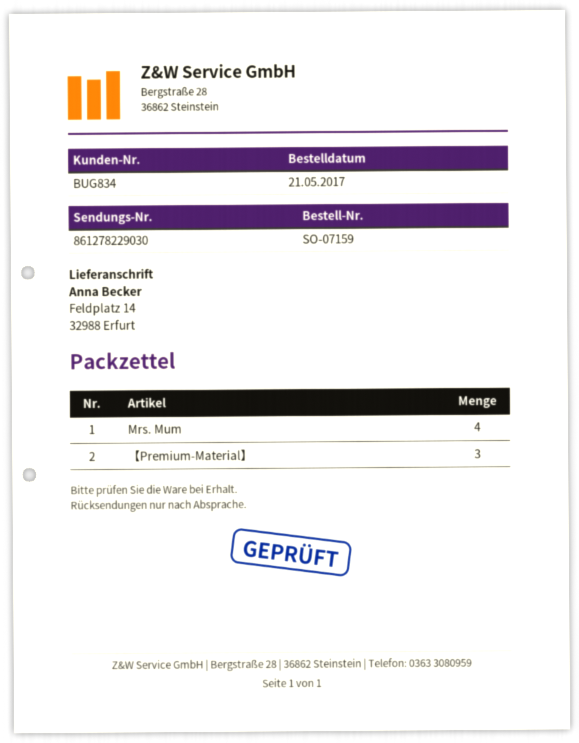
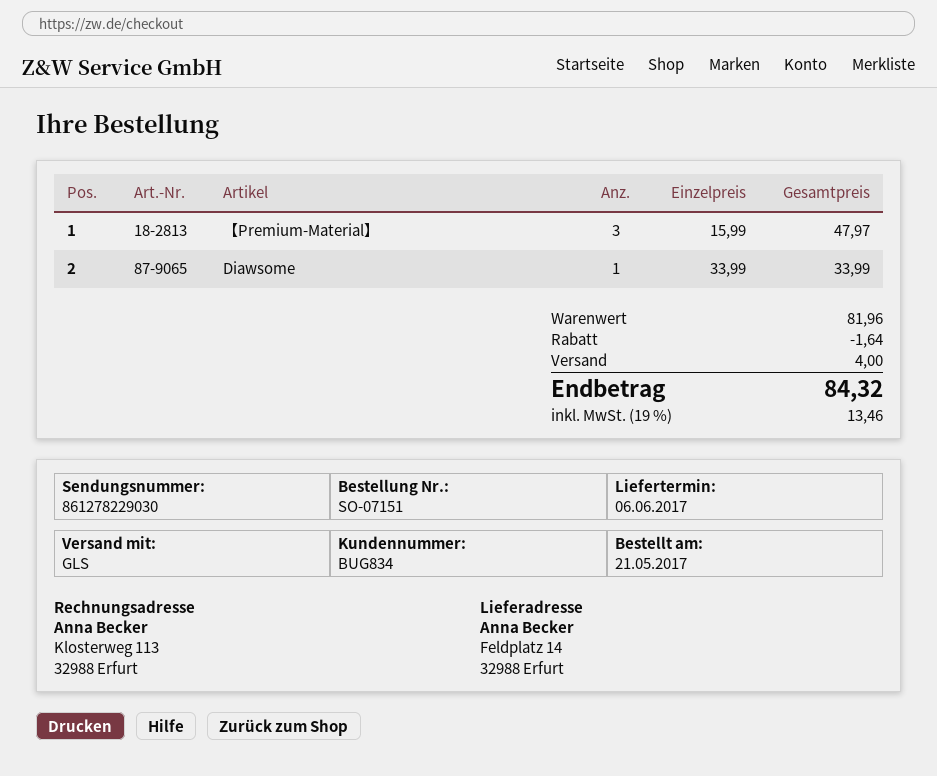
order number: SO-07159 -> SO-07151
Mrs. Mum: 4 -> none
Diawsome: none -> 1

